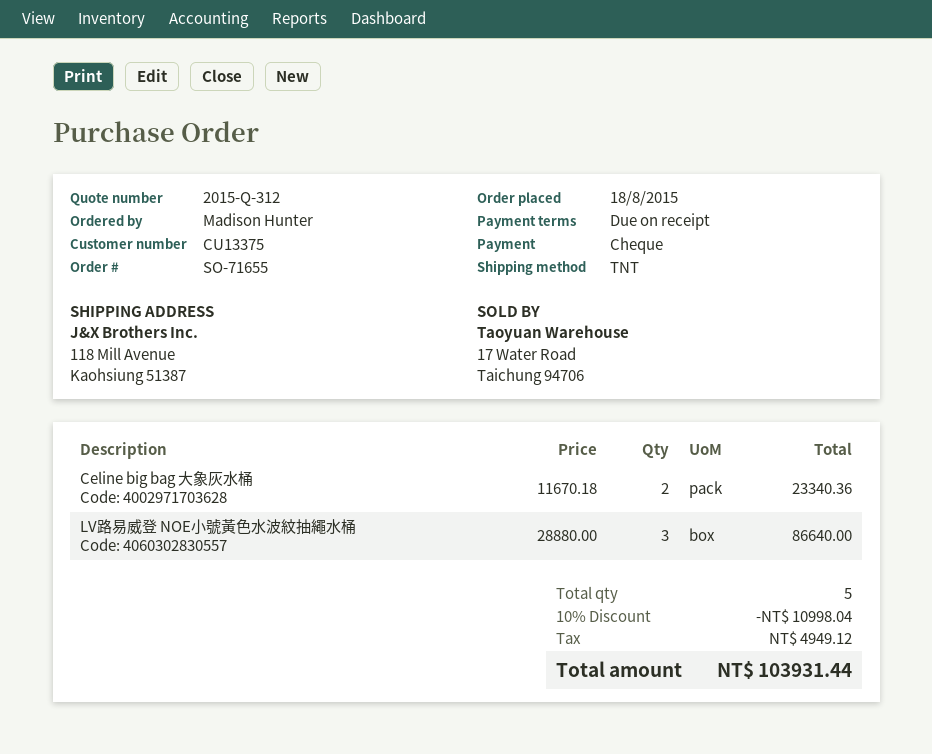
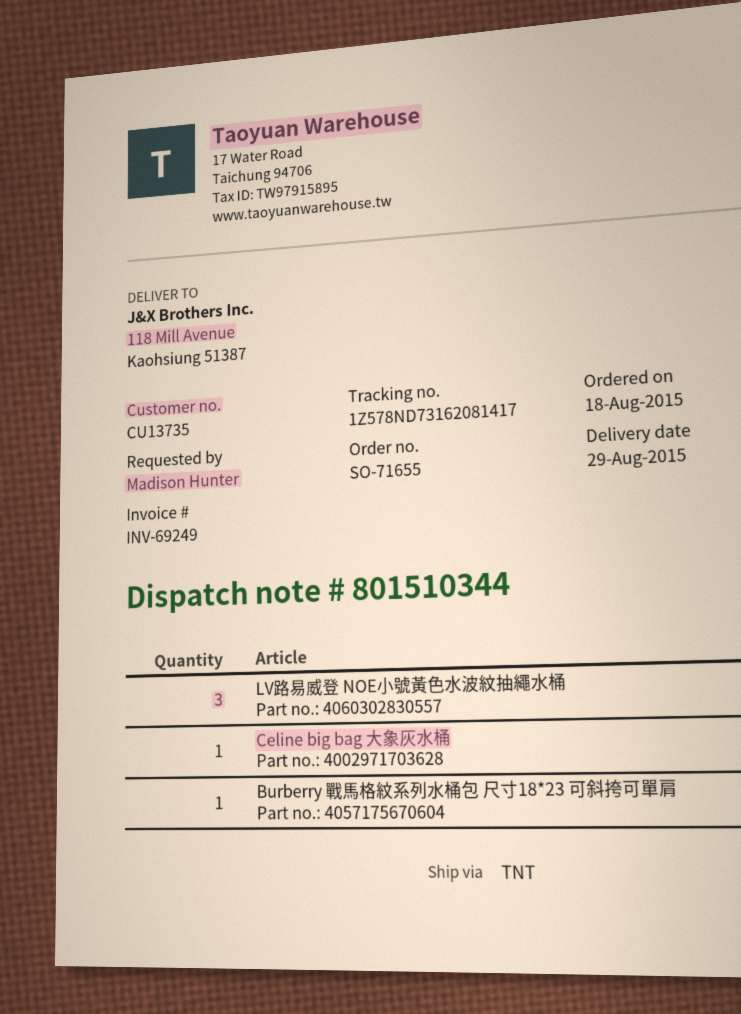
customer number: CU13375 -> CU13735
Celine big bag 大象灰水桶: 2 -> 1
Burberry 戰馬格紋系列水桶包 尺寸18*23 可斜挎可單肩: none -> 1

